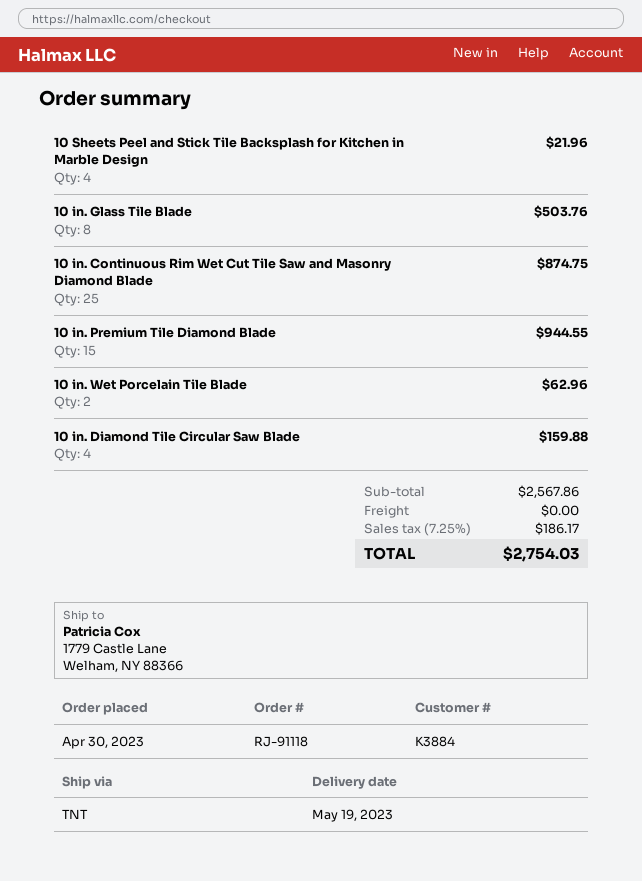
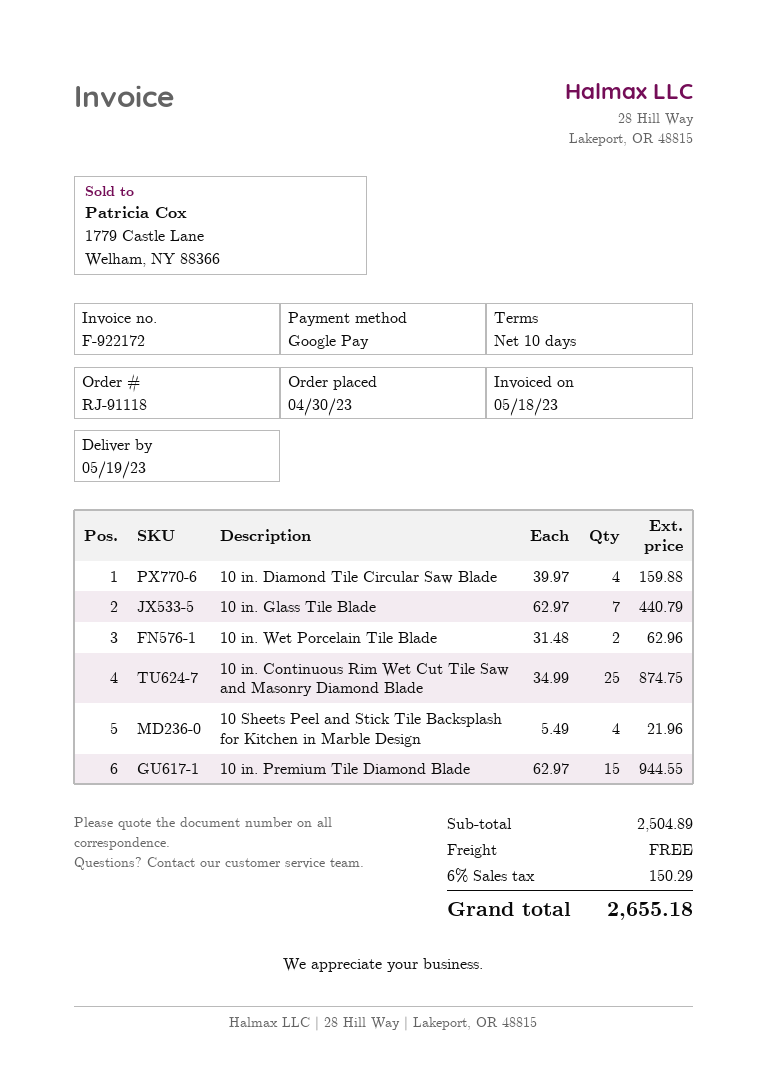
10 in. Glass Tile Blade: 8 for 503.76 -> 7 for 440.79
subtotal: 2567.86 -> 2504.89
tax: 7.25% = 186.17 -> 6% = 150.29
total: 2754.03 -> 2655.18

